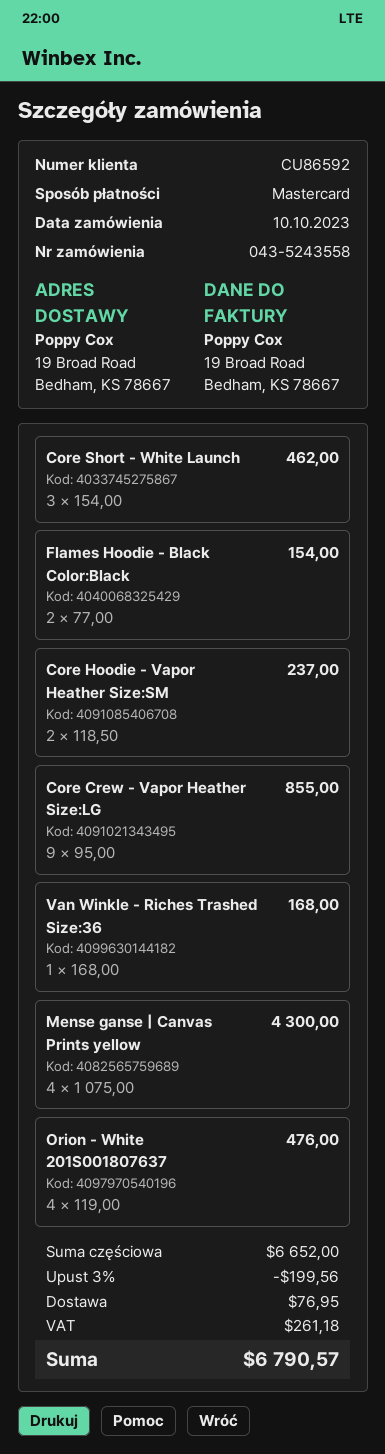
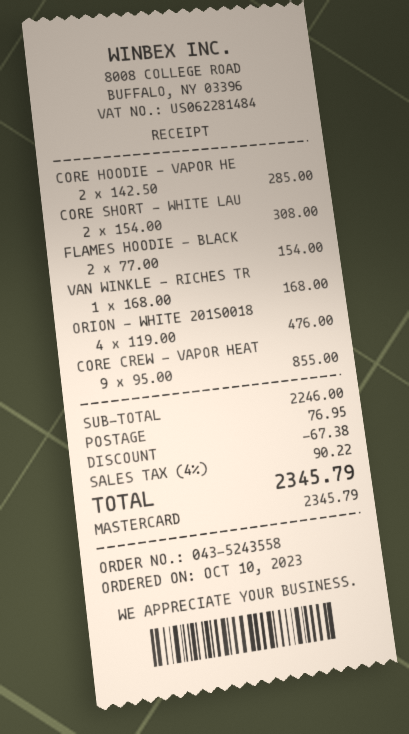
Core Short - White Launch: 3 x 154.00 = 462.00 -> 2 x 154.00 = 308.00
Core Hoodie - Vapor Heather Size:SM: 2 x 118.50 = 237.00 -> 2 x 142.50 = 285.00
Mense ganse | Canvas Prints yellow: 4 x 1075.00 = 4300.00 -> none
subtotal: 6652.00 -> 2246.00
discount: 199.56 -> 67.38
tax: 261.18 -> 90.22
total: 6790.57 -> 2345.79

